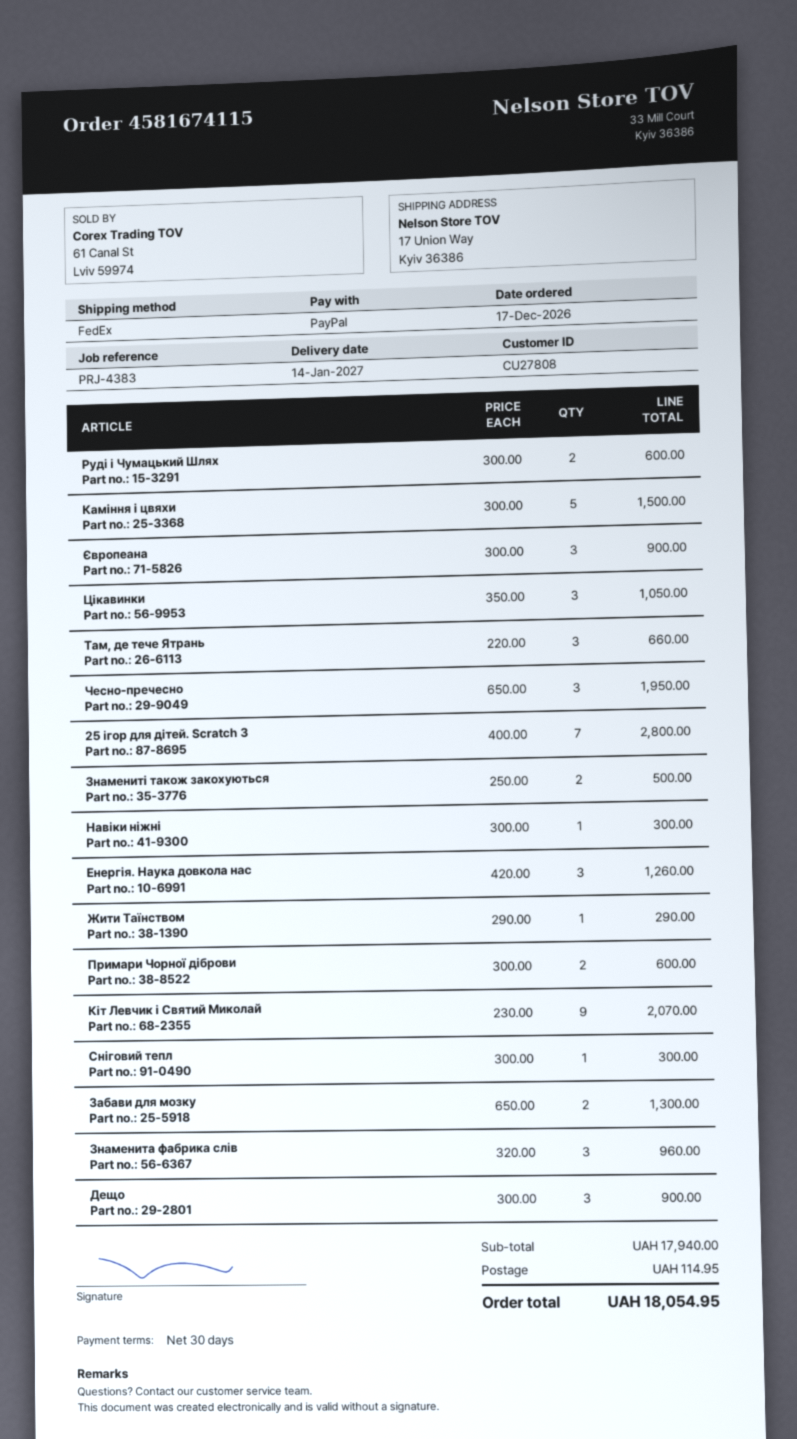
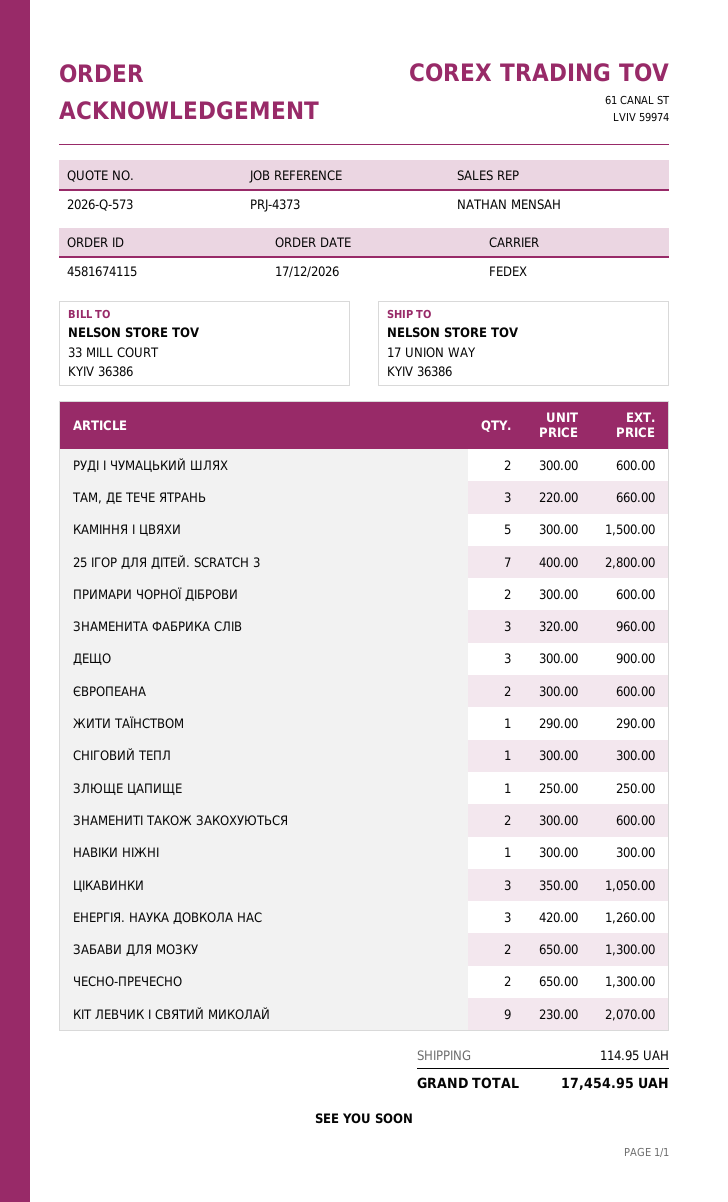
reference: PRJ-4383 -> PRJ-4373
Європеана: 3 x 300.00 = 900.00 -> 2 x 300.00 = 600.00
Чесно-пречесно: 3 x 650.00 = 1950.00 -> 2 x 650.00 = 1300.00
Знамениті також закохуються: 2 x 250.00 = 500.00 -> 2 x 300.00 = 600.00
ЗЛЮЩЕ ЦАПИЩЕ: none -> 1 x 250.00 = 250.00
total: 18054.95 -> 17454.95

